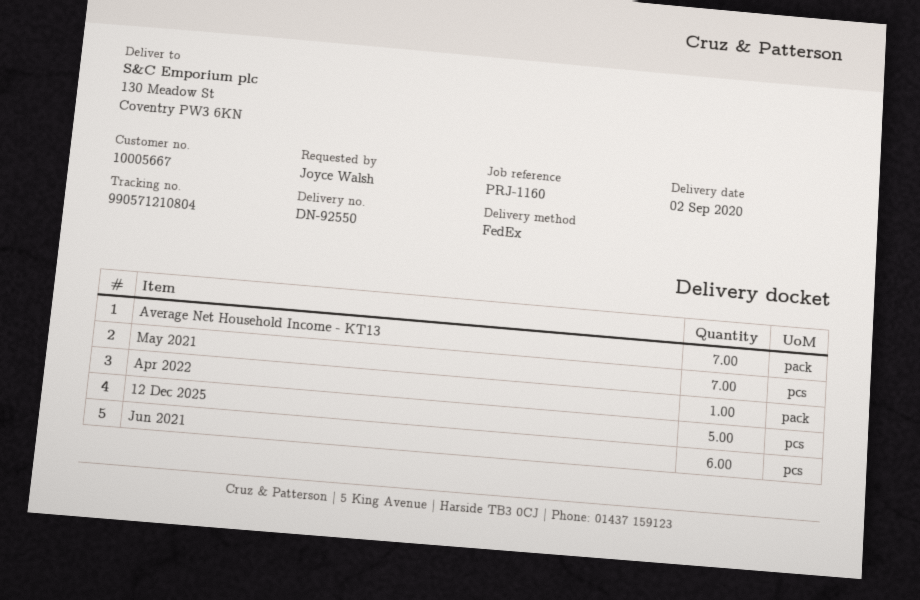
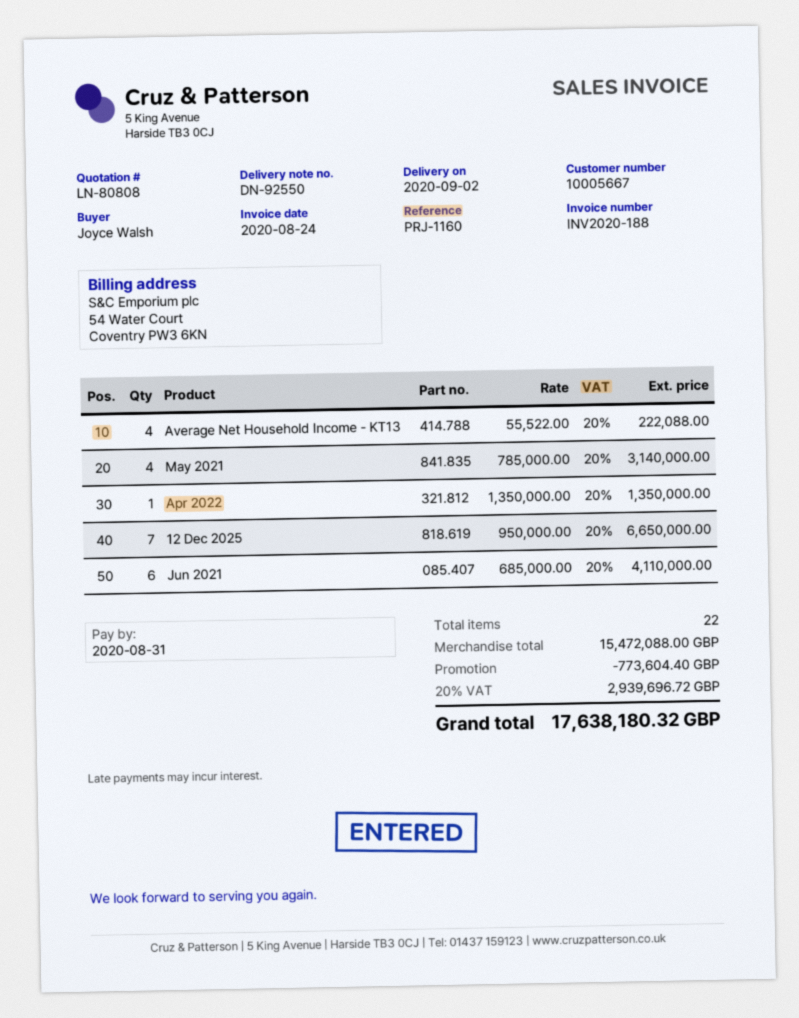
Average Net Household Income - KT13: 7 -> 4
May 2021: 7 -> 4
12 Dec 2025: 5 -> 7

